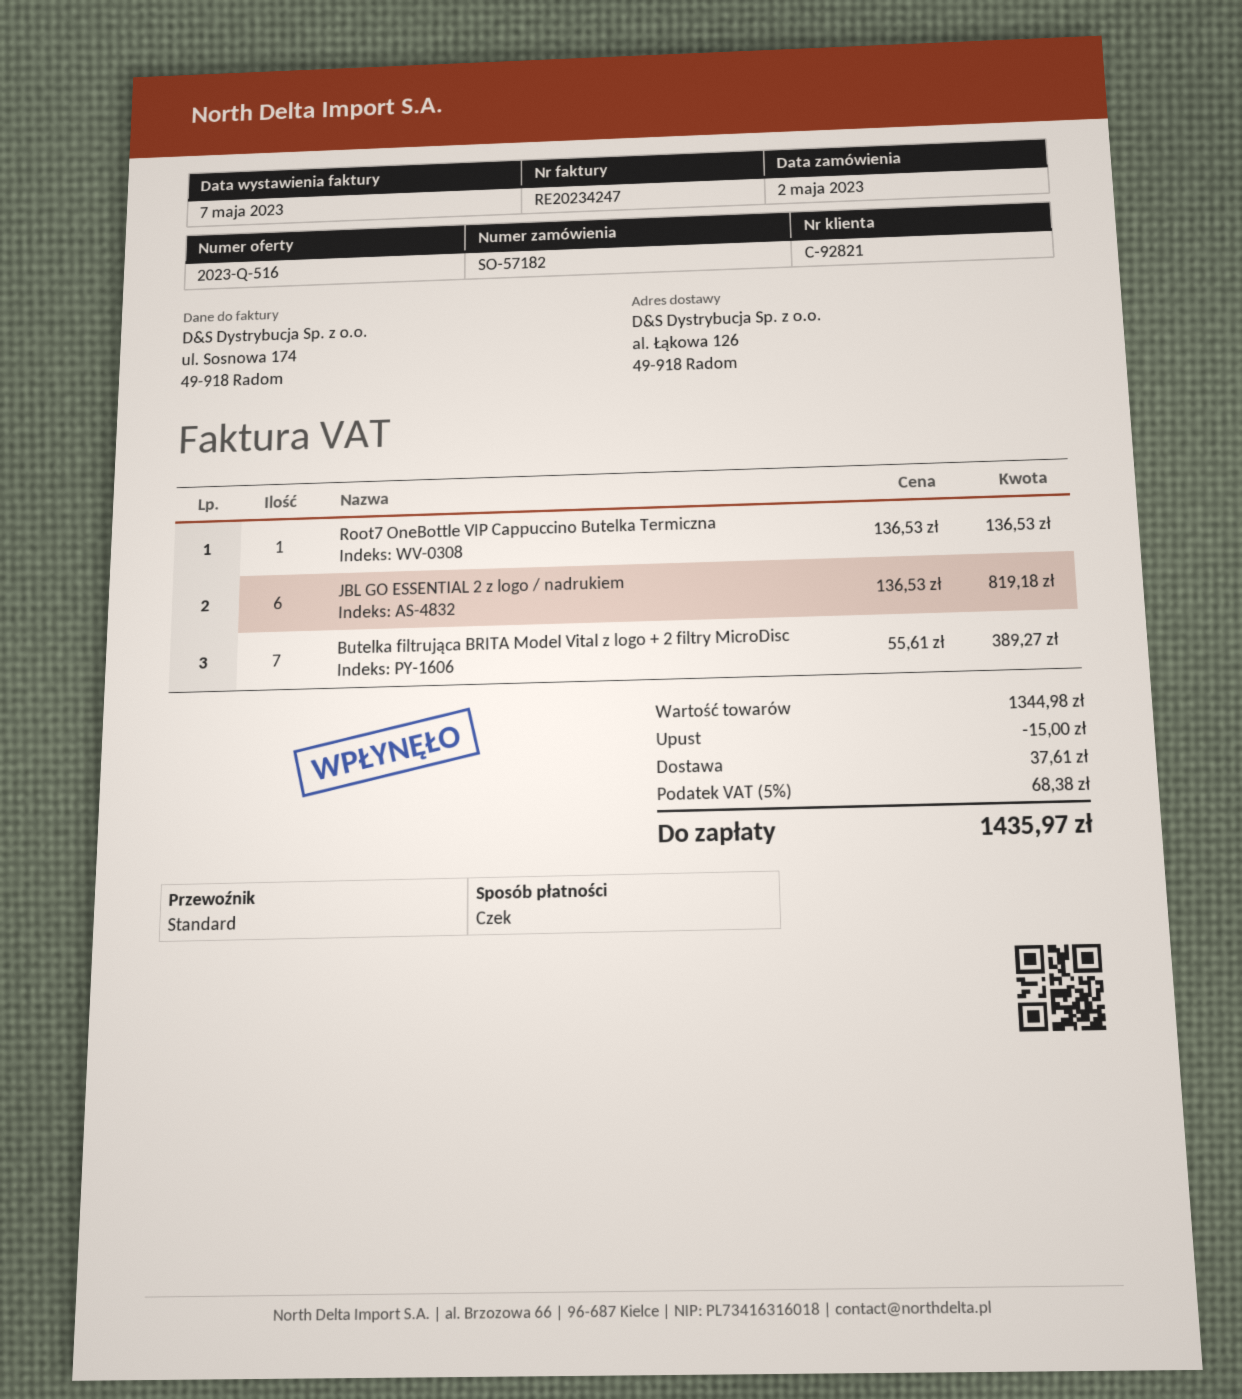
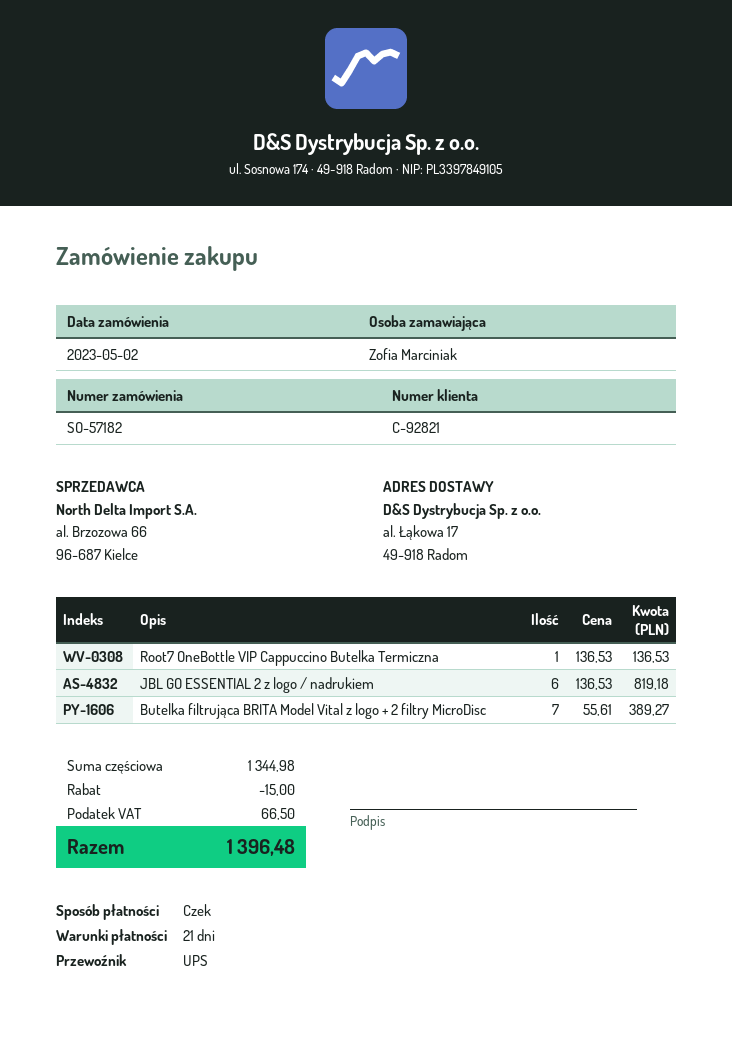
shipping method: standard -> UPS
ship to: al. Łąkowa 126, 49-918 Radom -> al. Łąkowa 17, 49-918 Radom
shipping: 37.61 -> none
tax: 68.38 -> 66.50
total: 1435.97 -> 1396.48

